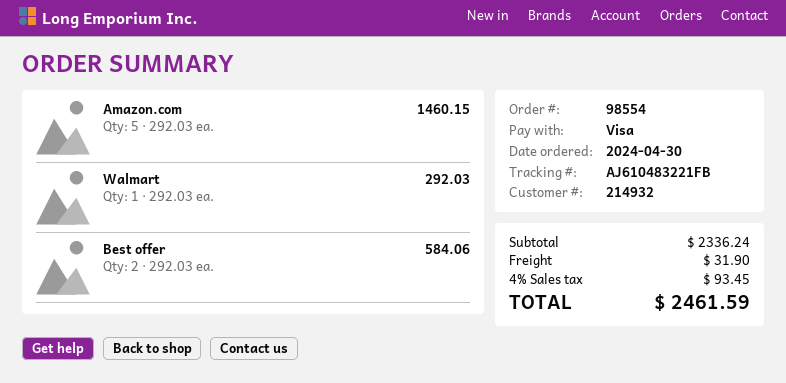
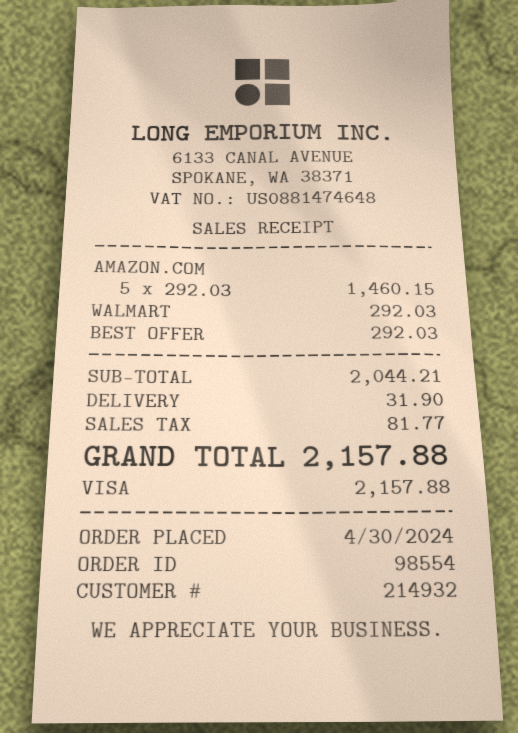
Best offer: 2 x 292.03 = 584.06 -> 1 x 292.03 = 292.03
subtotal: 2336.24 -> 2044.21
tax: 93.45 -> 81.77
total: 2461.59 -> 2157.88

